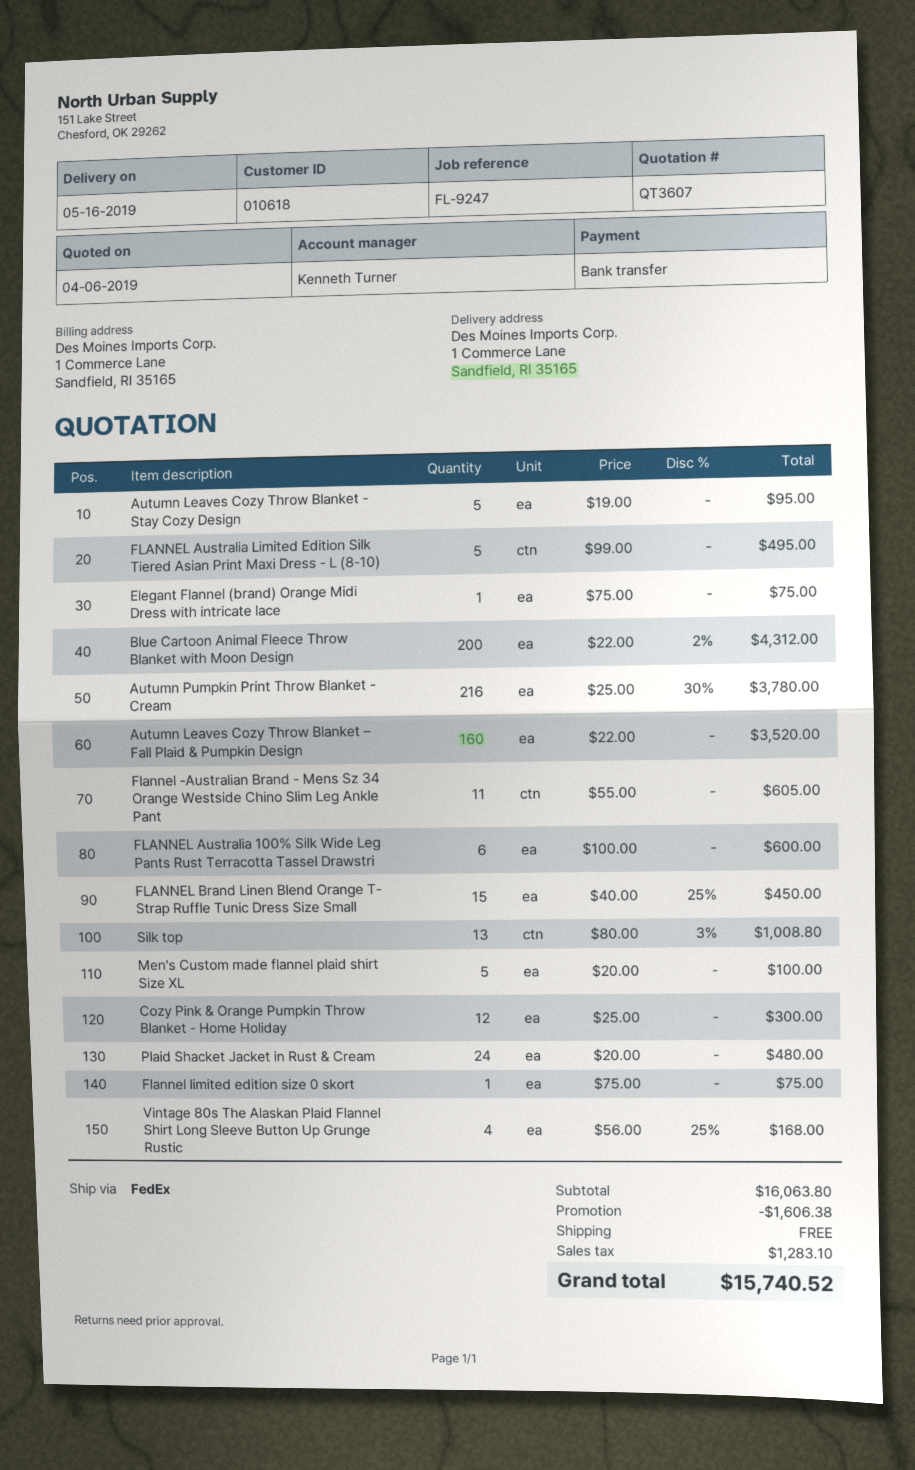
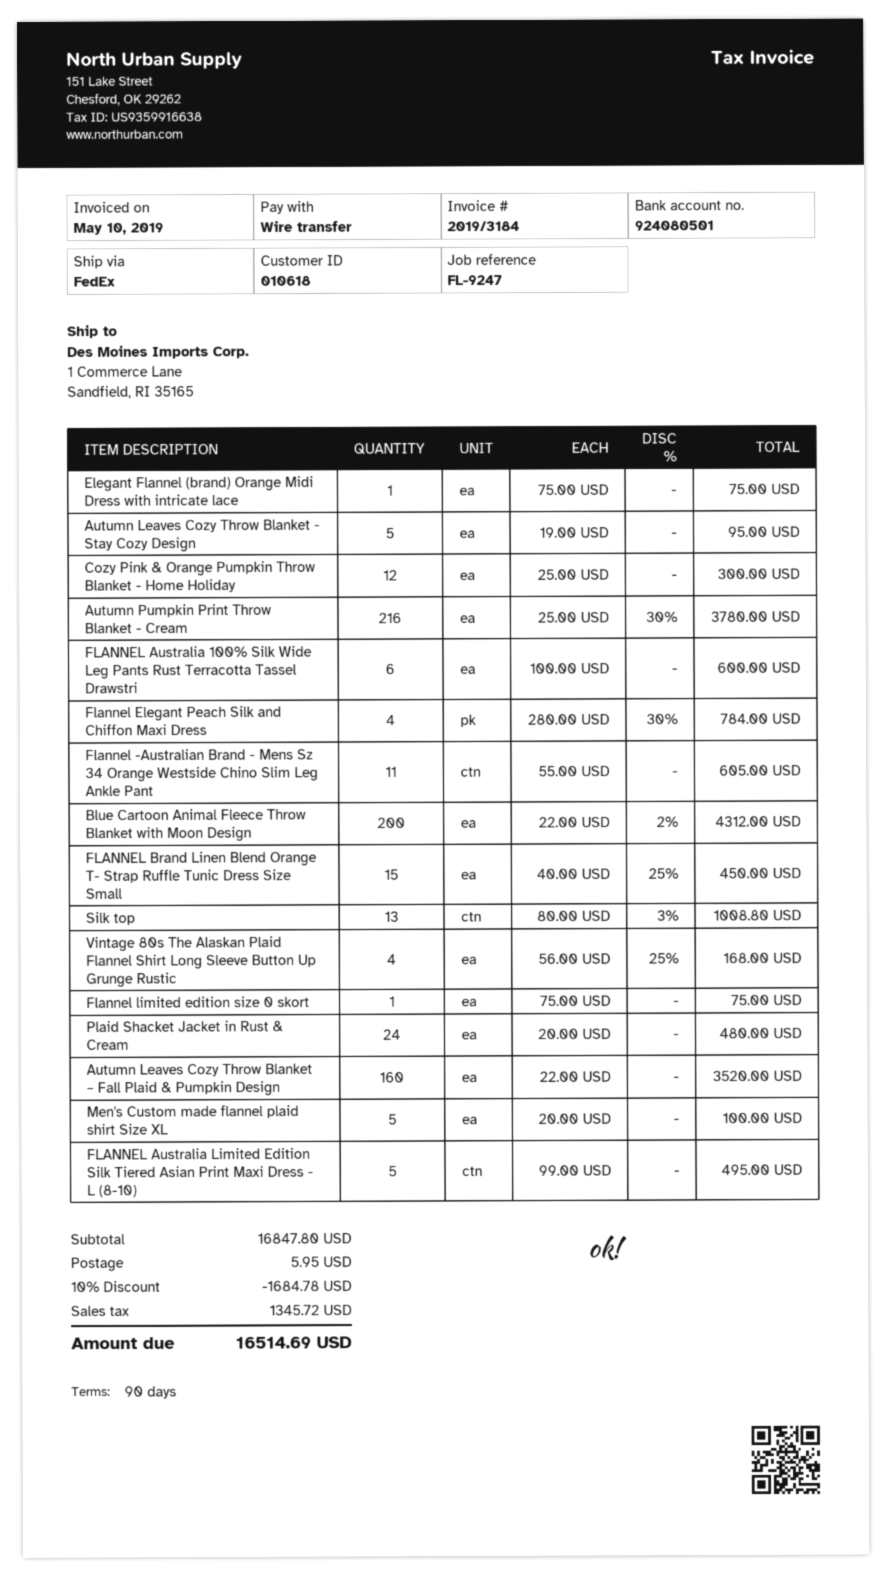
Flannel Elegant Peach Silk and Chiffon Maxi Dress: none -> 4 x 280.00 - 30% = 784.00
subtotal: 16063.80 -> 16847.80
discount: 1606.38 -> 1684.78
shipping: 0.00 -> 5.95
tax: 1283.10 -> 1345.72
total: 15740.52 -> 16514.69

